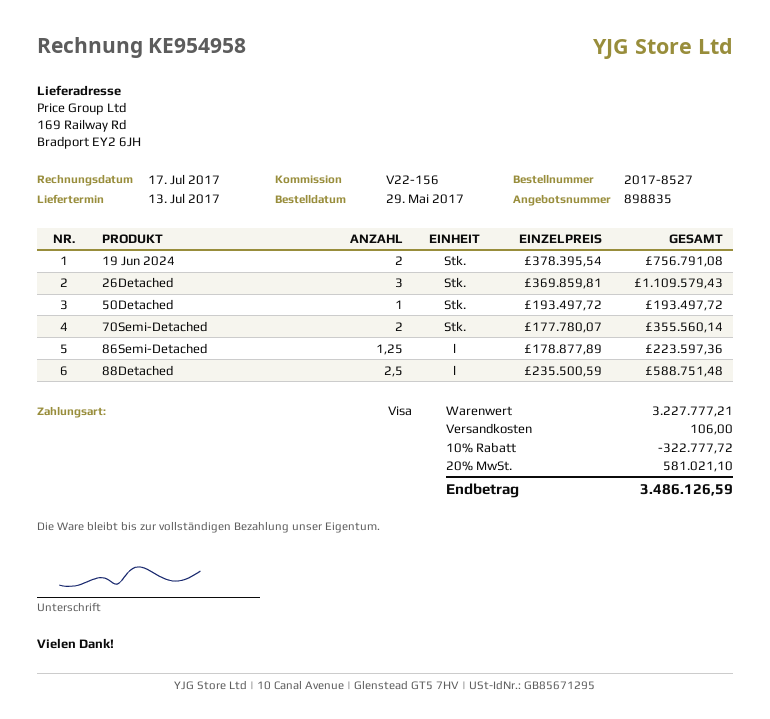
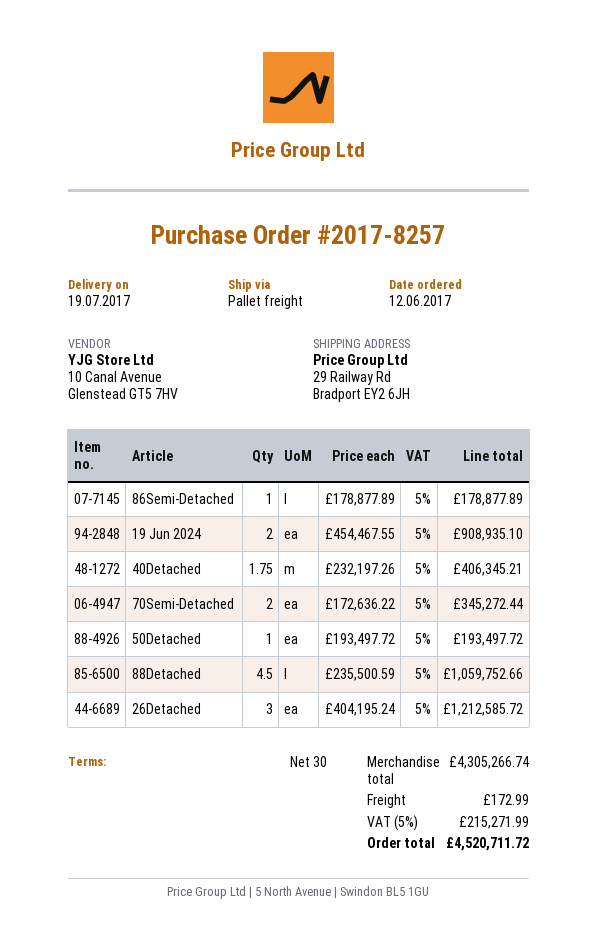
order number: 2017-8527 -> 2017-8257
order date: 2017-05-29 -> 2017-06-12
delivery date: 2017-07-13 -> 2017-07-19
ship to: 169 Railway Rd, Bradport EY2 6JH -> 29 Railway Rd, Bradport EY2 6JH
19 Jun 2024: 2 x 378395.54 = 756791.08 -> 2 x 454467.55 = 908935.10
26Detached: 3 x 369859.81 = 1109579.43 -> 3 x 404195.24 = 1212585.72
70Semi-Detached: 2 x 177780.07 = 355560.14 -> 2 x 172636.22 = 345272.44
86Semi-Detached: 1.25 x 178877.89 = 223597.36 -> 1 x 178877.89 = 178877.89
88Detached: 2.5 x 235500.59 = 588751.48 -> 4.5 x 235500.59 = 1059752.66
40Detached: none -> 1.75 x 232197.26 = 406345.21
subtotal: 3227777.21 -> 4305266.74
discount: 10% = 322777.72 -> none
shipping: 106.00 -> 172.99
tax: 20% = 581021.10 -> 5% = 215271.99
total: 3486126.59 -> 4520711.72

